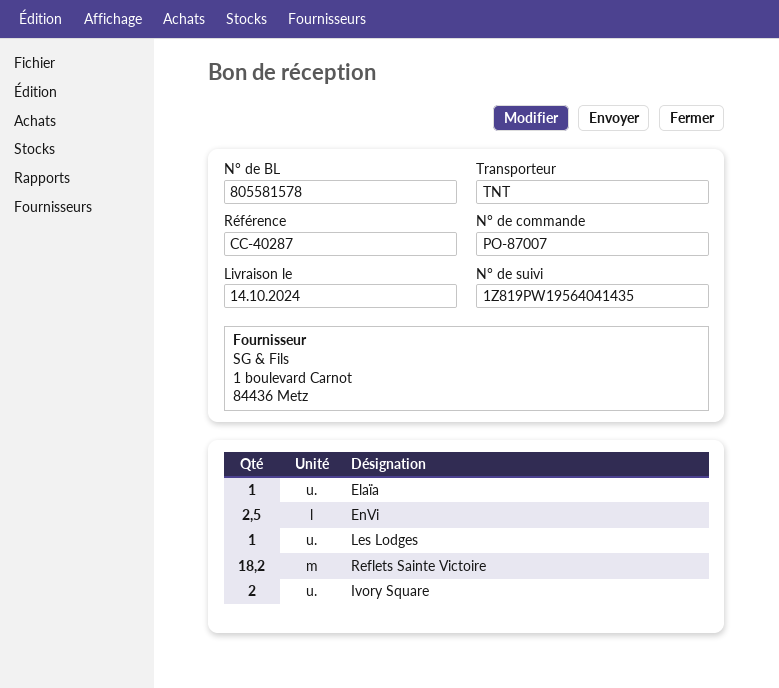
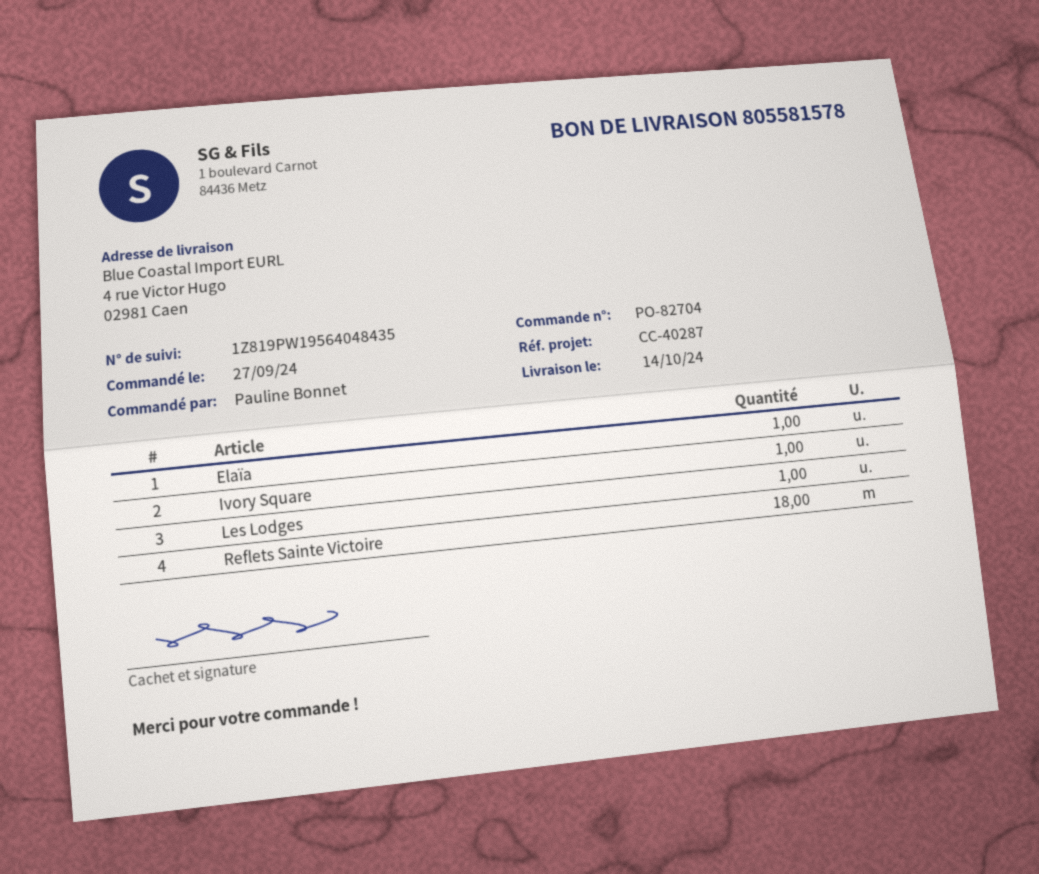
order number: PO-87007 -> PO-82704
tracking number: 1Z819PW19564041435 -> 1Z819PW19564048435
EnVi: 2.5 -> none
Reflets Sainte Victoire: 18.2 -> 18
Ivory Square: 2 -> 1

